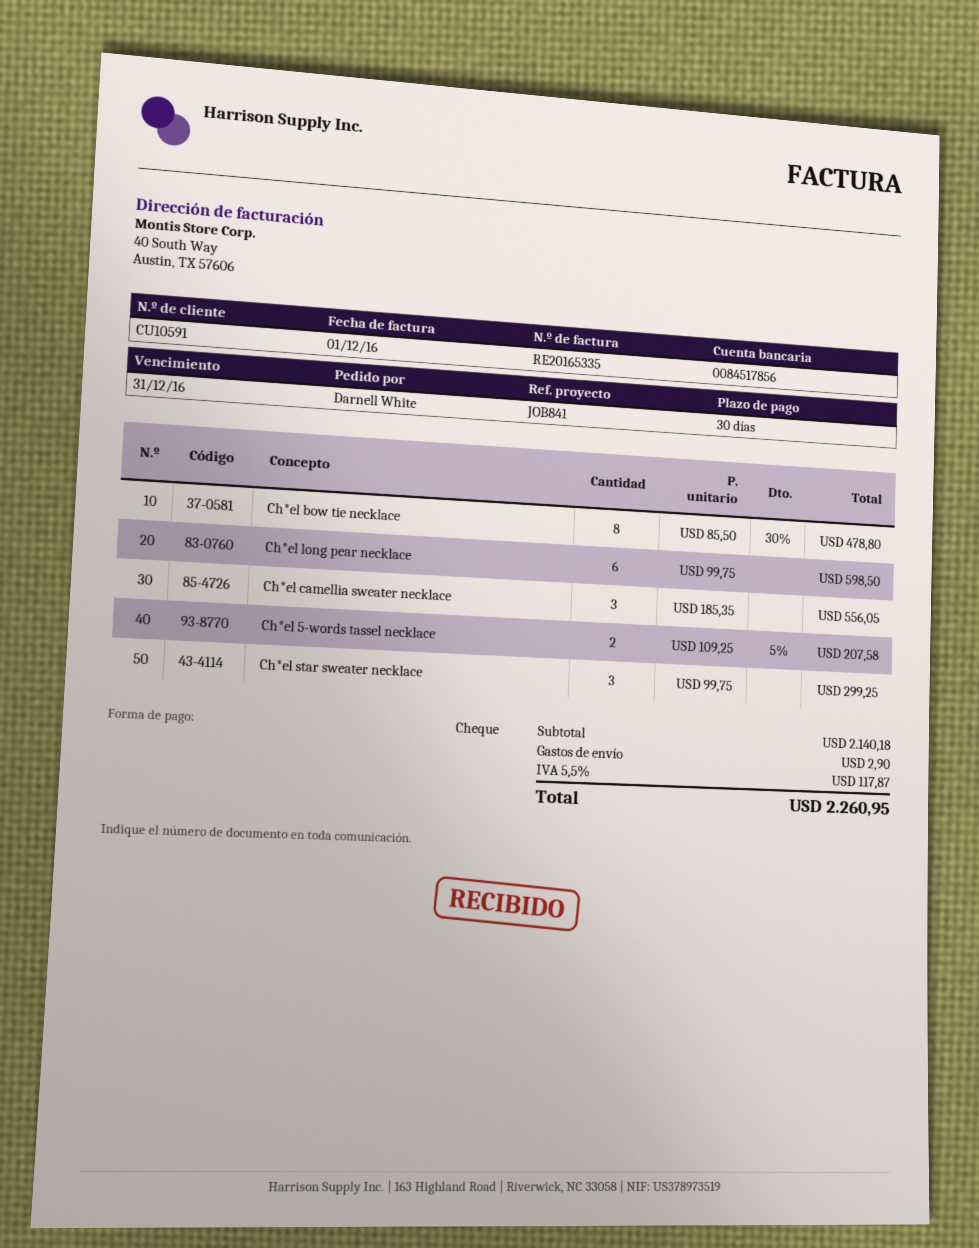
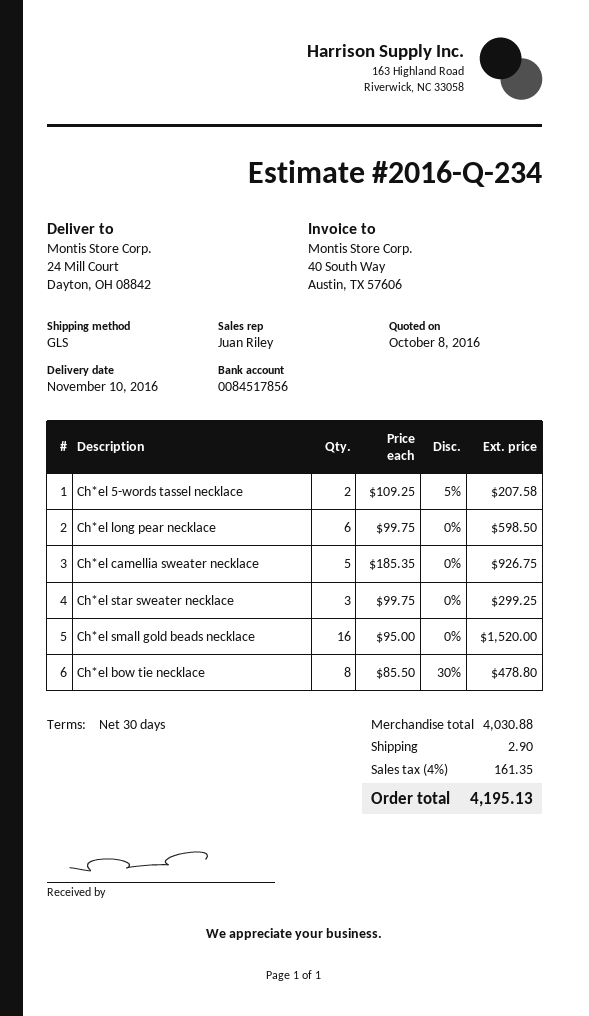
Ch*el camellia sweater necklace: 3 x 185.35 = 556.05 -> 5 x 185.35 = 926.75
Ch*el small gold beads necklace: none -> 16 x 95.00 = 1520.00
subtotal: 2140.18 -> 4030.88
tax: 5.5% = 117.87 -> 4% = 161.35
total: 2260.95 -> 4195.13

